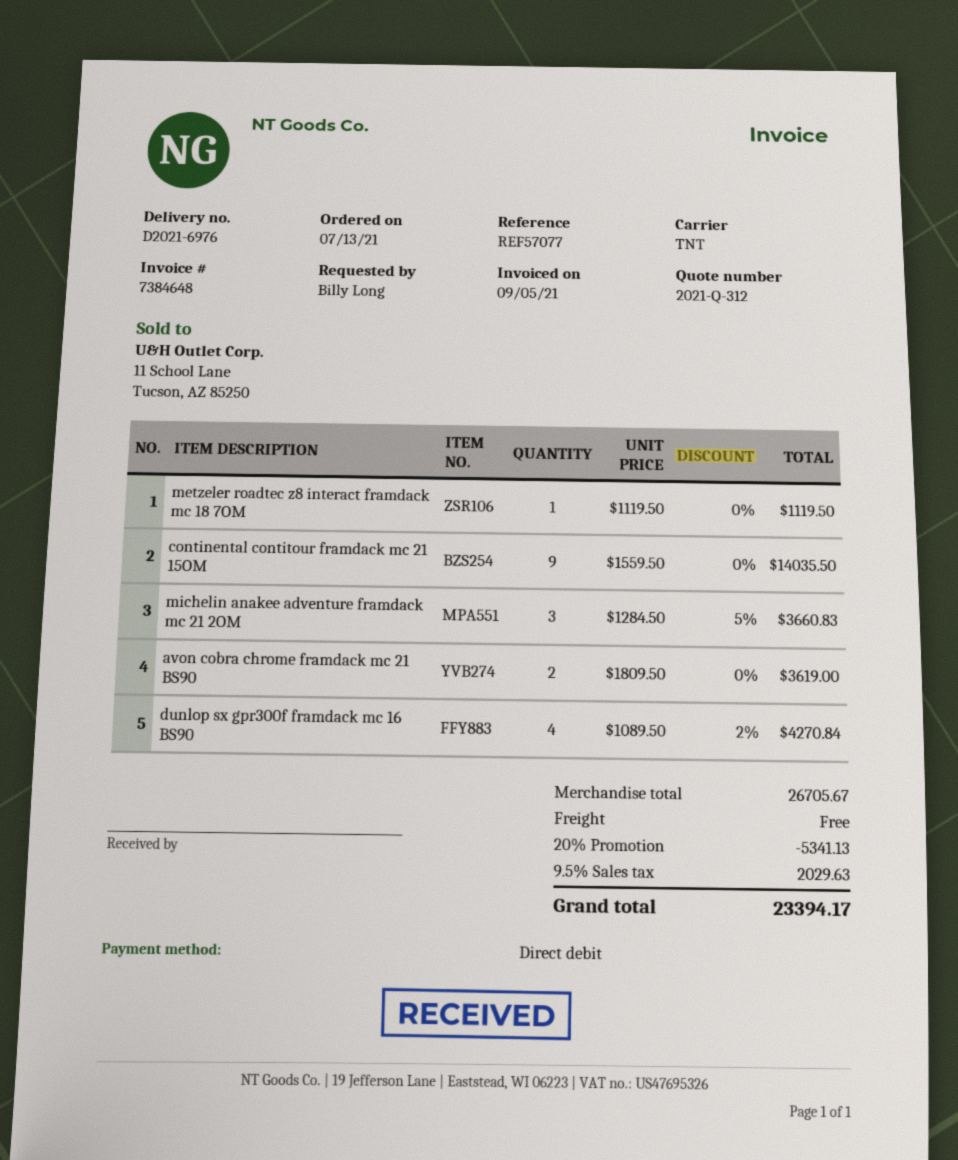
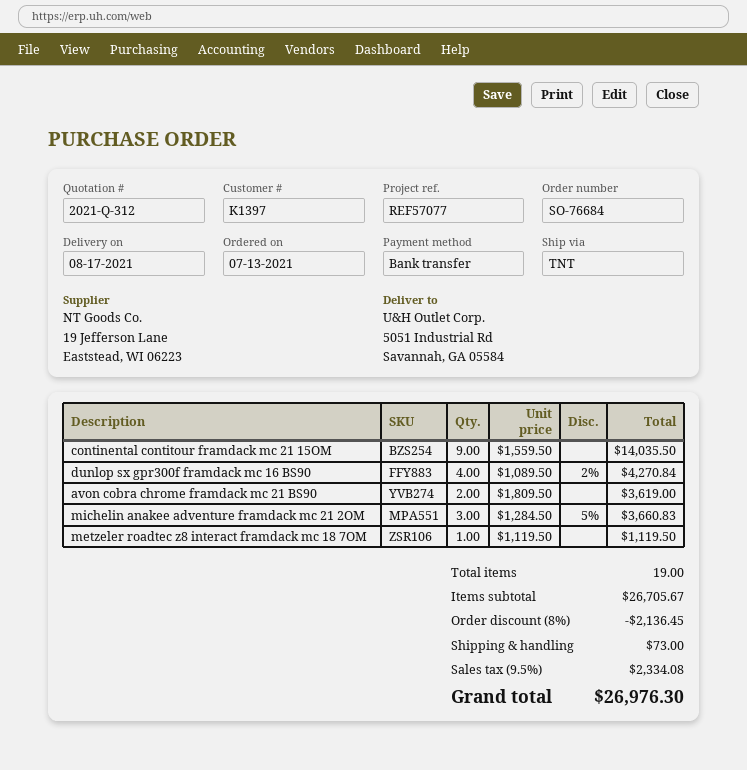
payment method: direct debit -> bank transfer
discount: 20% = 5341.13 -> 8% = 2136.45
shipping: 0.00 -> 73.00
tax: 9.5% = 2029.63 -> 9.5% = 2334.08
total: 23394.17 -> 26976.30

